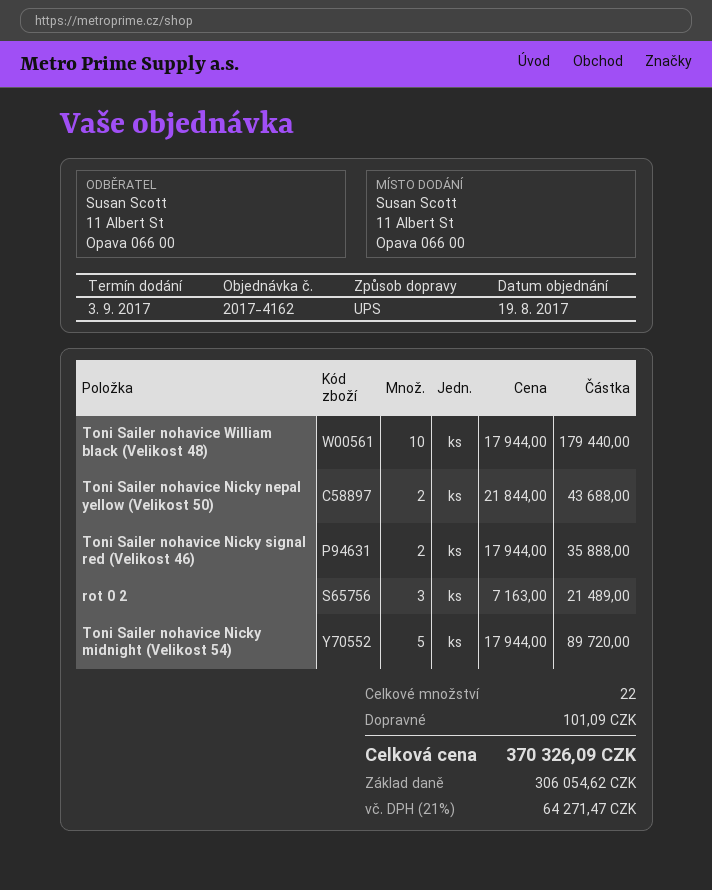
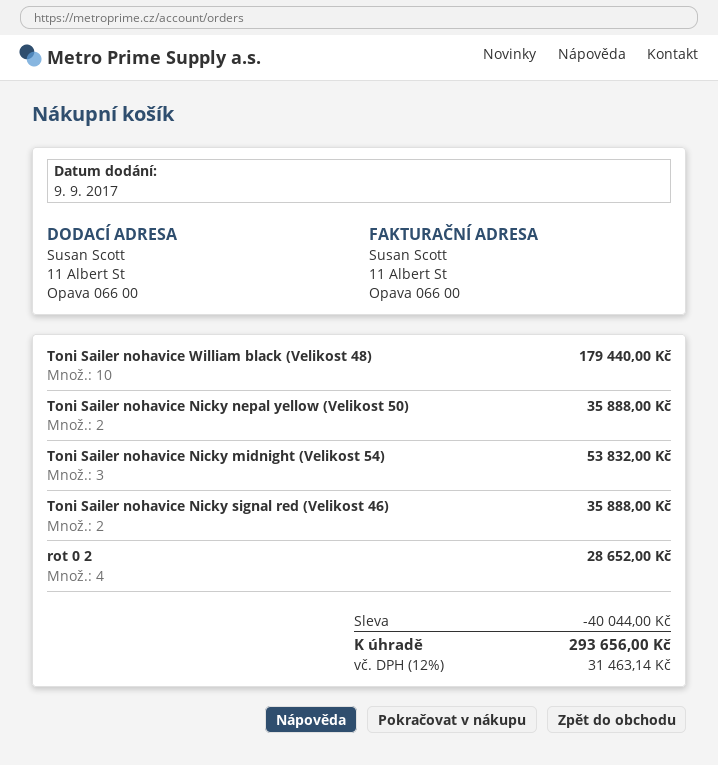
delivery date: 2017-09-03 -> 2017-09-09
Toni Sailer nohavice Nicky nepal yellow (Velikost 50): 2 for 43688.00 -> 2 for 35888.00
rot 0 2: 3 for 21489.00 -> 4 for 28652.00
Toni Sailer nohavice Nicky midnight (Velikost 54): 5 for 89720.00 -> 3 for 53832.00
discount: none -> 40044.00
shipping: 101.09 -> none
tax: 21% = 64271.47 -> 12% = 31463.14
total: 370326.09 -> 293656.00

